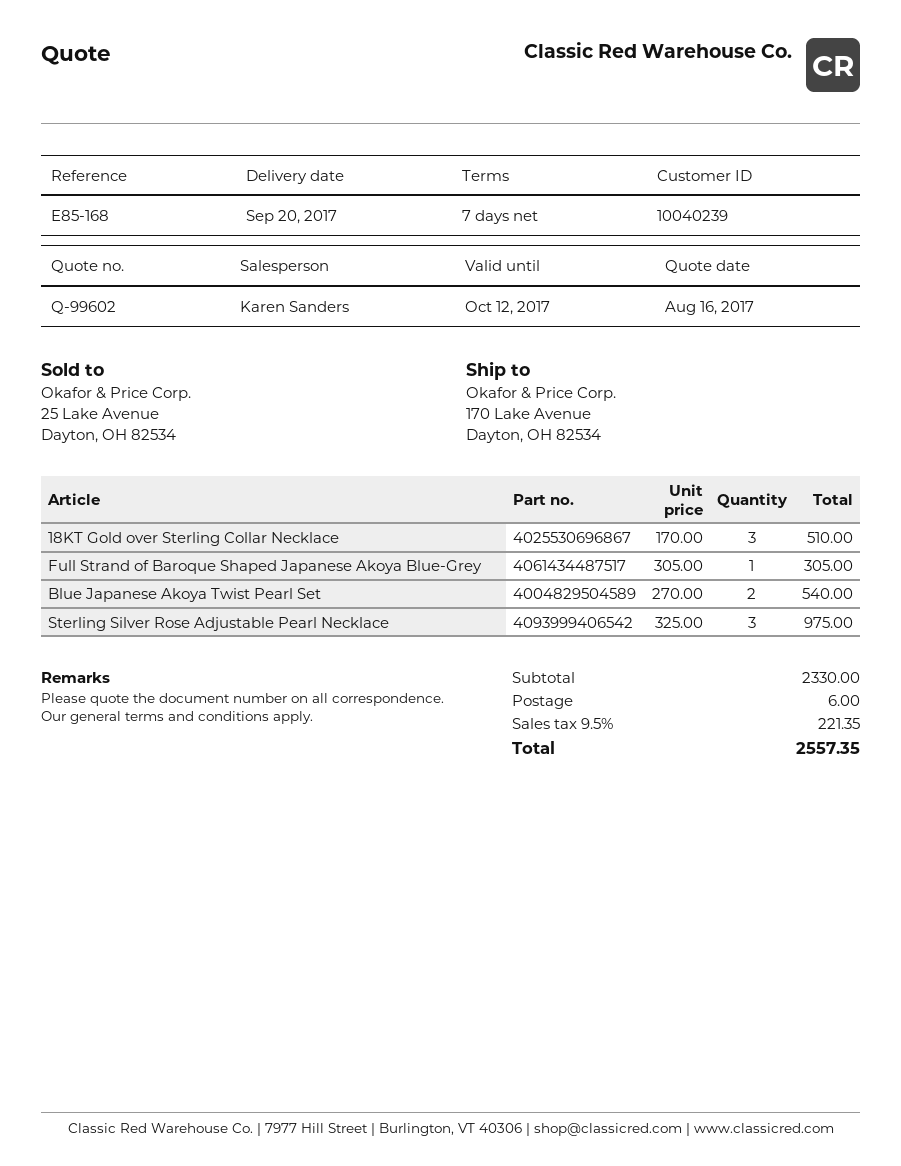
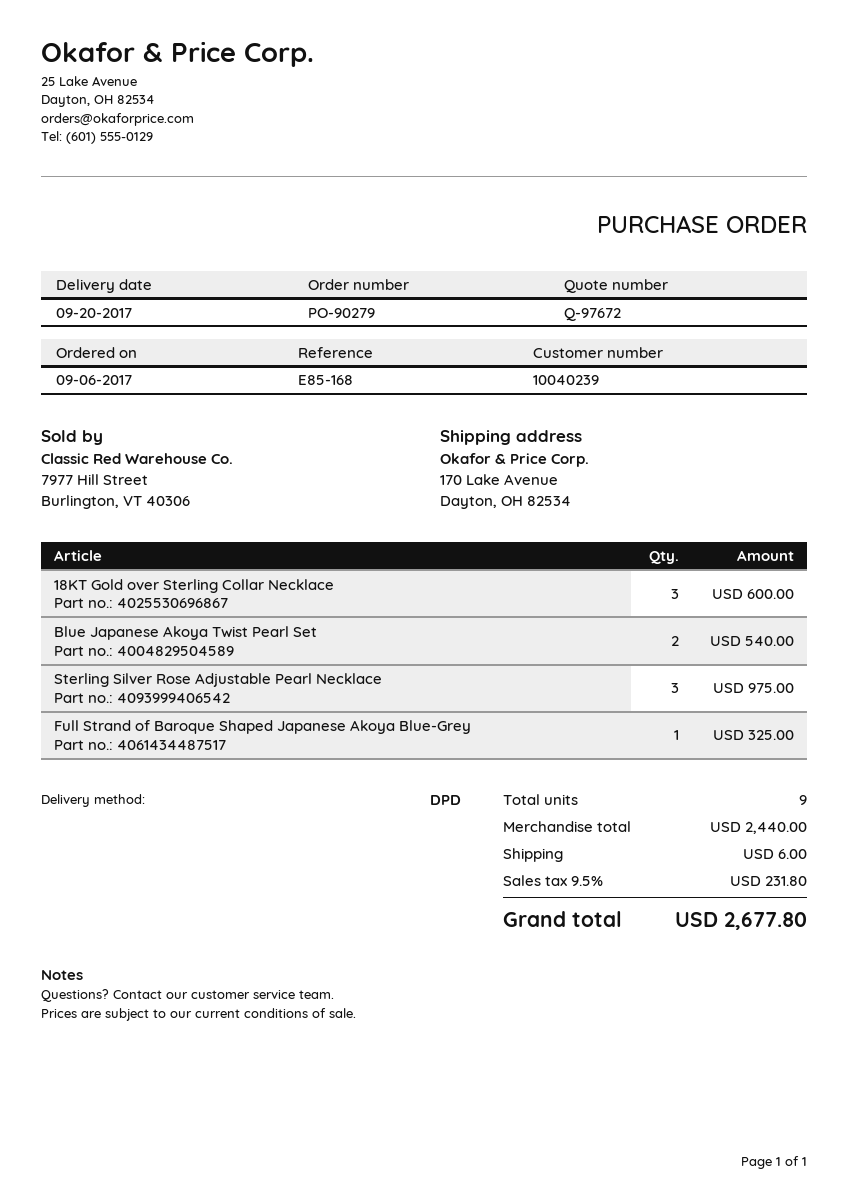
quote number: Q-99602 -> Q-97672
18KT Gold over Sterling Collar Necklace: 3 for 510.00 -> 3 for 600.00
Full Strand of Baroque Shaped Japanese Akoya Blue-Grey: 1 for 305.00 -> 1 for 325.00
subtotal: 2330.00 -> 2440.00
tax: 9.5% = 221.35 -> 9.5% = 231.80
total: 2557.35 -> 2677.80

